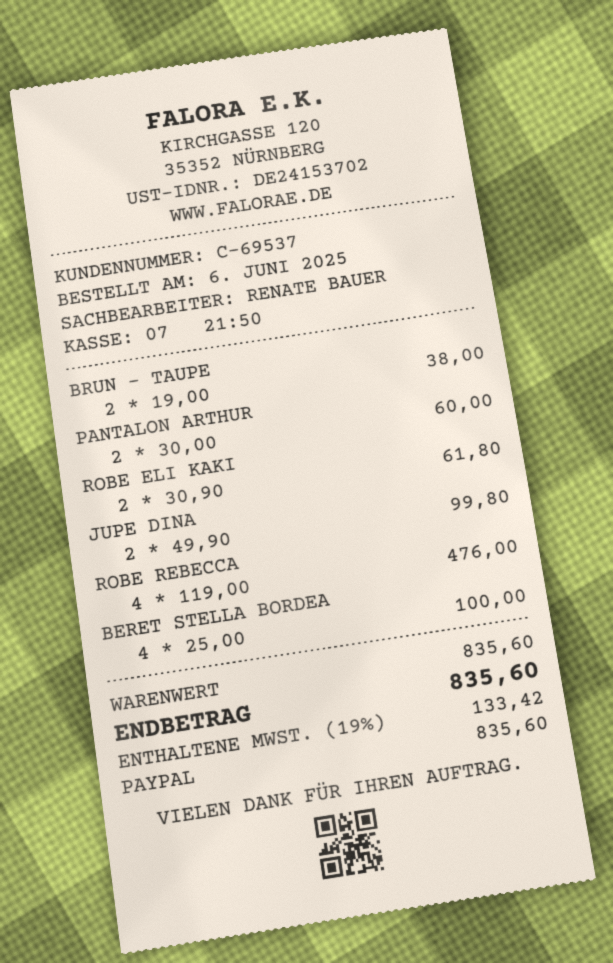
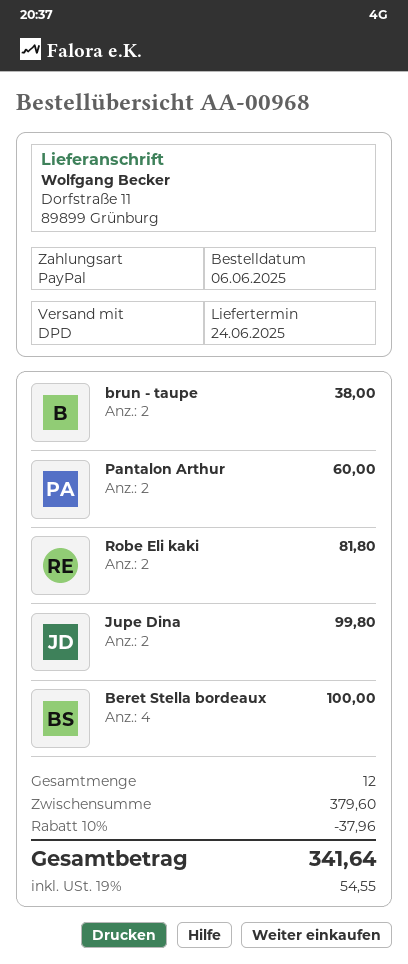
ROBE ELI KAKI: 2 for 61.80 -> 2 for 81.80
ROBE REBECCA: 4 for 476.00 -> none
subtotal: 835.60 -> 379.60
discount: none -> 10% = 37.96
tax: 19% = 133.42 -> 19% = 54.55
total: 835.60 -> 341.64

